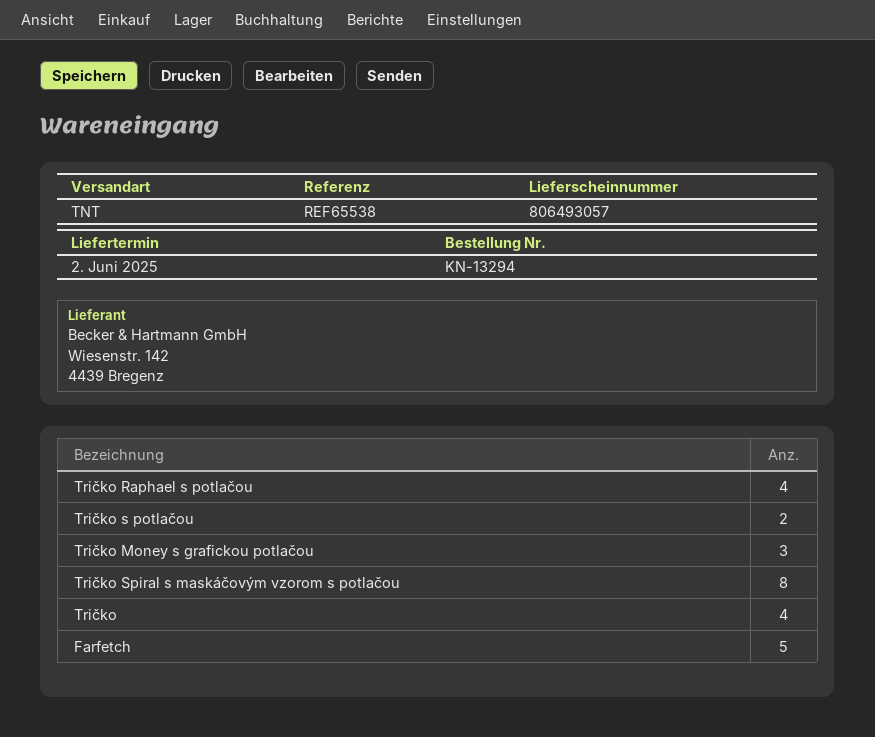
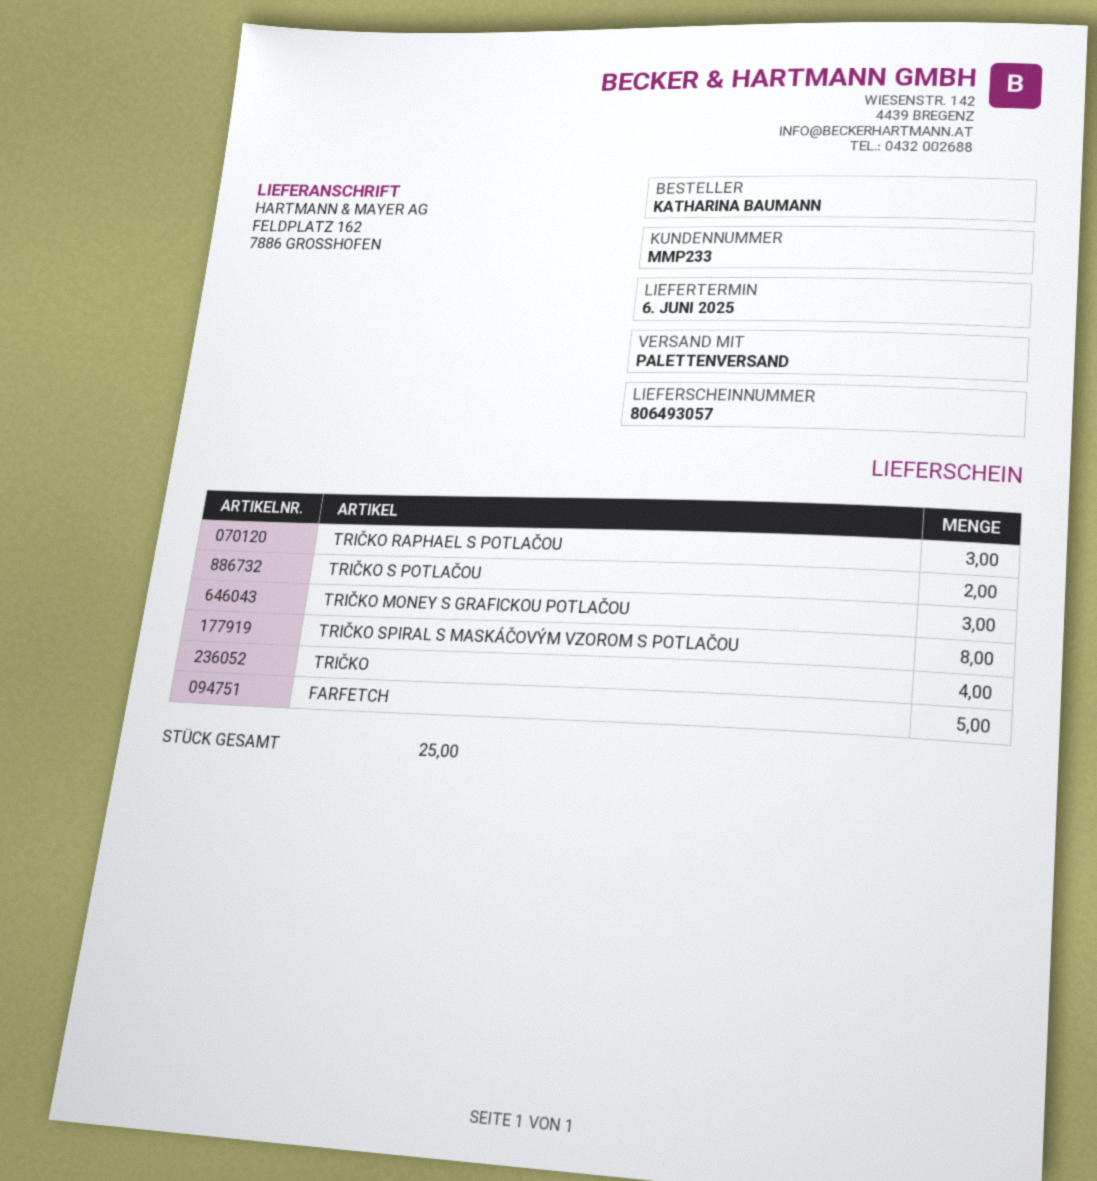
delivery date: 2025-06-02 -> 2025-06-06
shipping method: TNT -> pallet freight
Tričko Raphael s potlačou: 4 -> 3

